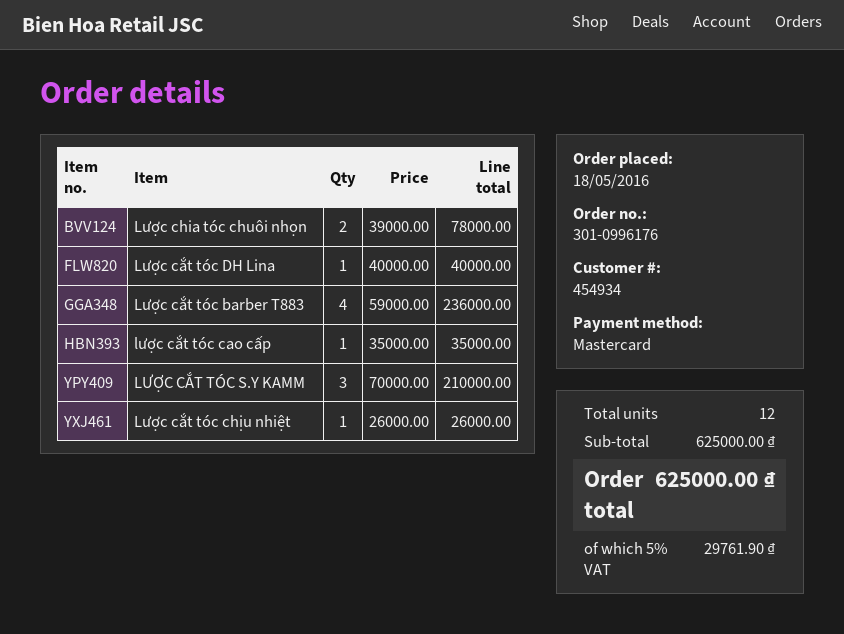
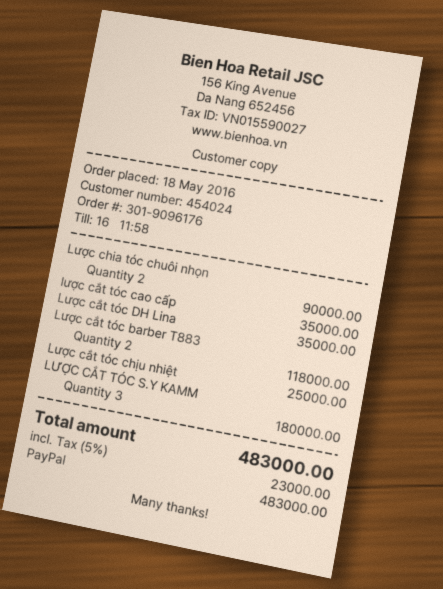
order number: 301-0996176 -> 301-9096176
customer number: 454934 -> 454024
payment method: Mastercard -> PayPal
Lược chia tóc chuôi nhọn: 2 for 78000.00 -> 2 for 90000.00
Lược cắt tóc DH Lina: 1 for 40000.00 -> 1 for 35000.00
Lược cắt tóc barber T883: 4 for 236000.00 -> 2 for 118000.00
LƯỢC CẮT TÓC S.Y KAMM: 3 for 210000.00 -> 3 for 180000.00
Lược cắt tóc chịu nhiệt: 1 for 26000.00 -> 1 for 25000.00
tax: 5% = 29761.90 -> 5% = 23000.00
total: 625000.00 -> 483000.00

